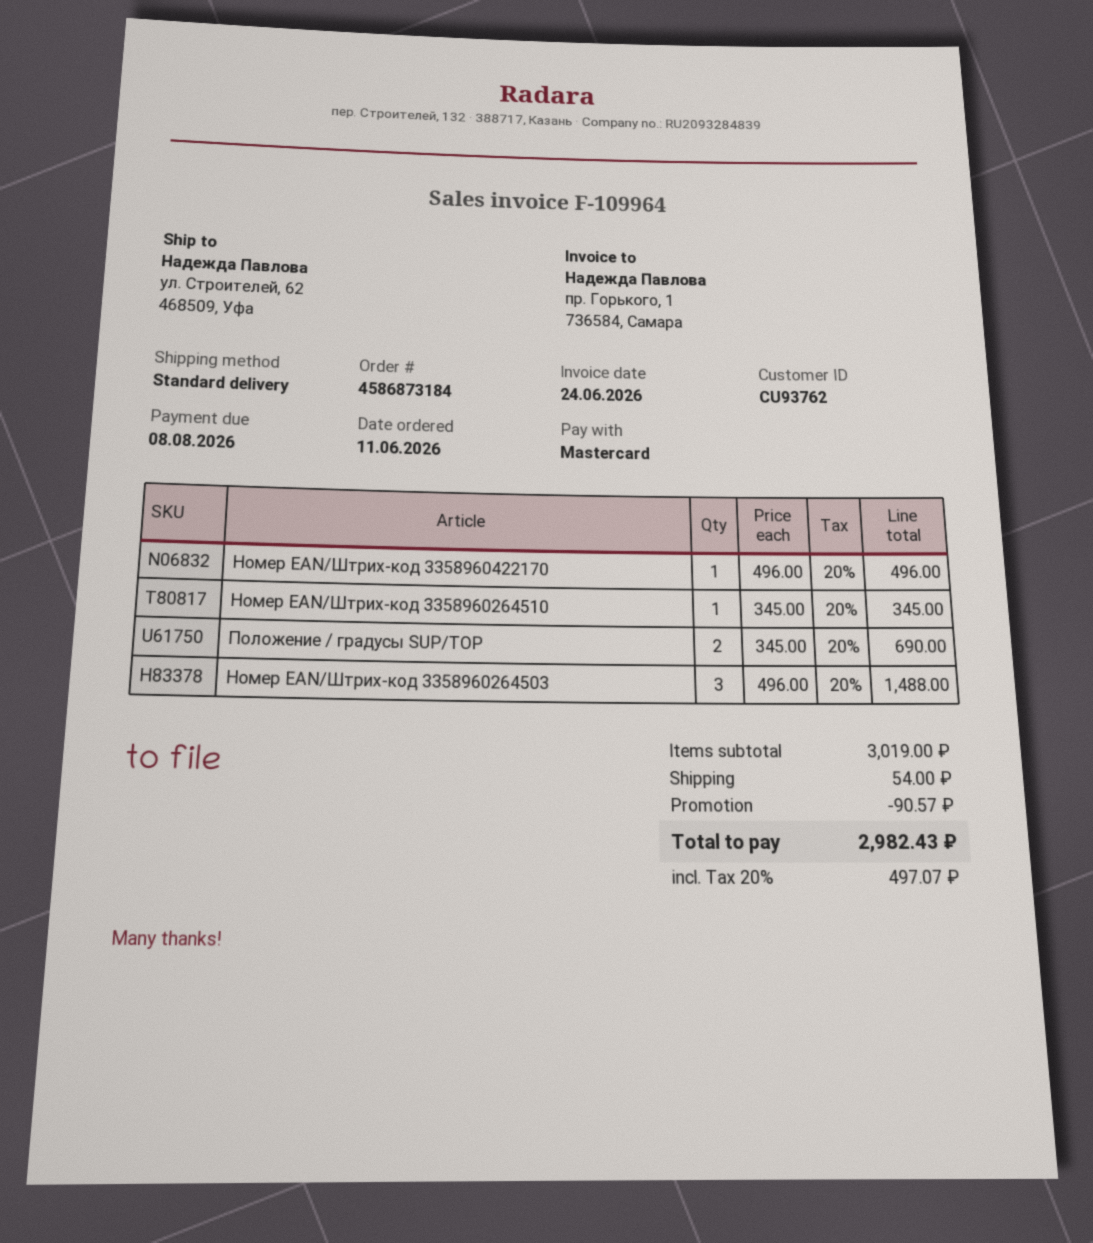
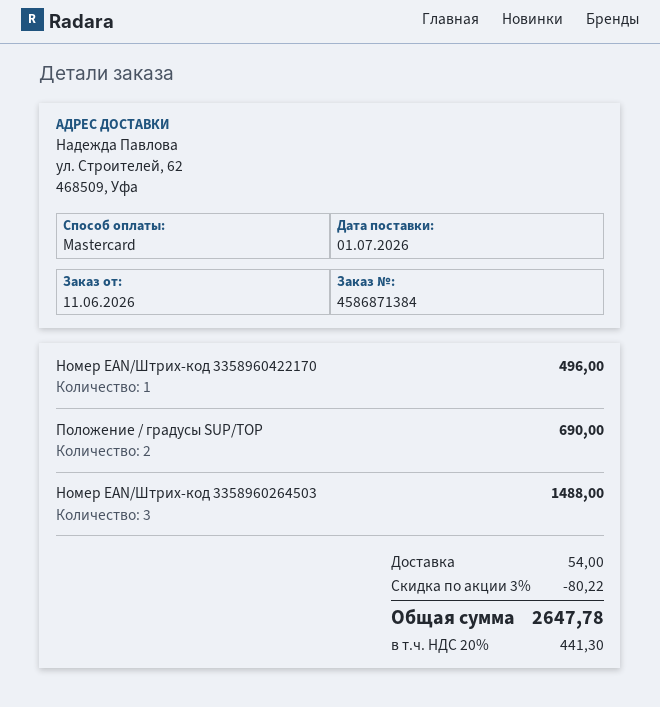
order number: 4586873184 -> 4586871384
Номер EAN/Штрих-код 3358960264510: 1 for 345.00 -> none
discount: 90.57 -> 80.22
tax: 20% = 497.07 -> 20% = 441.30
total: 2982.43 -> 2647.78

